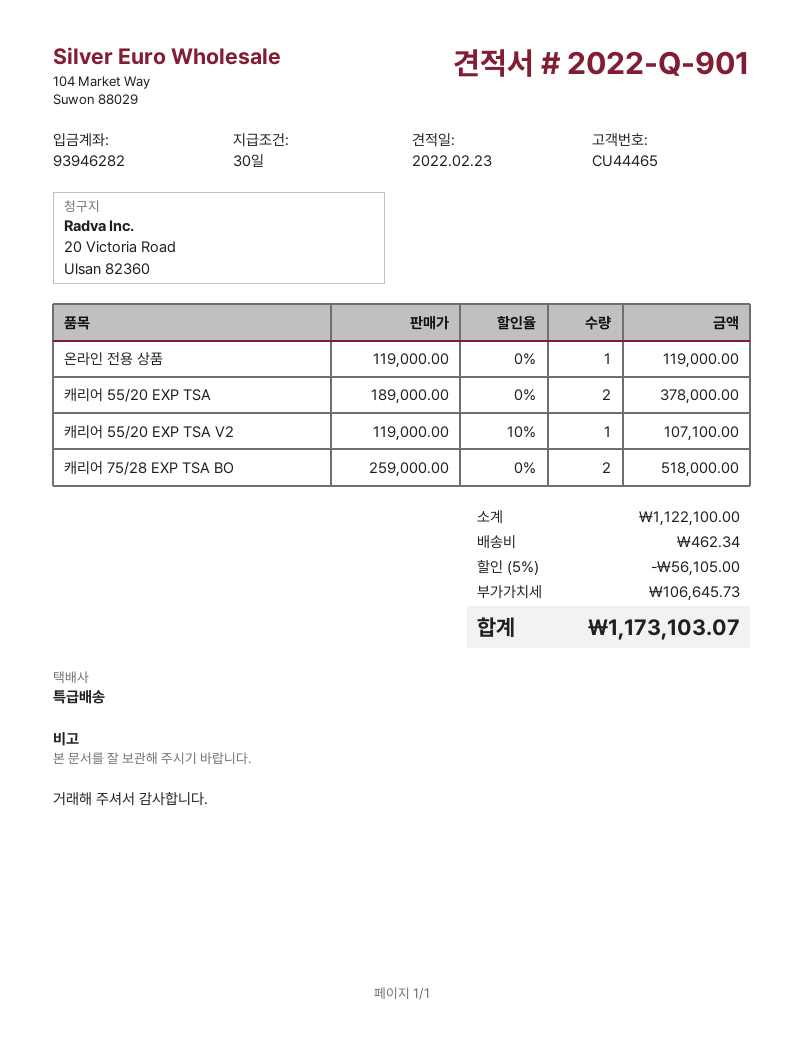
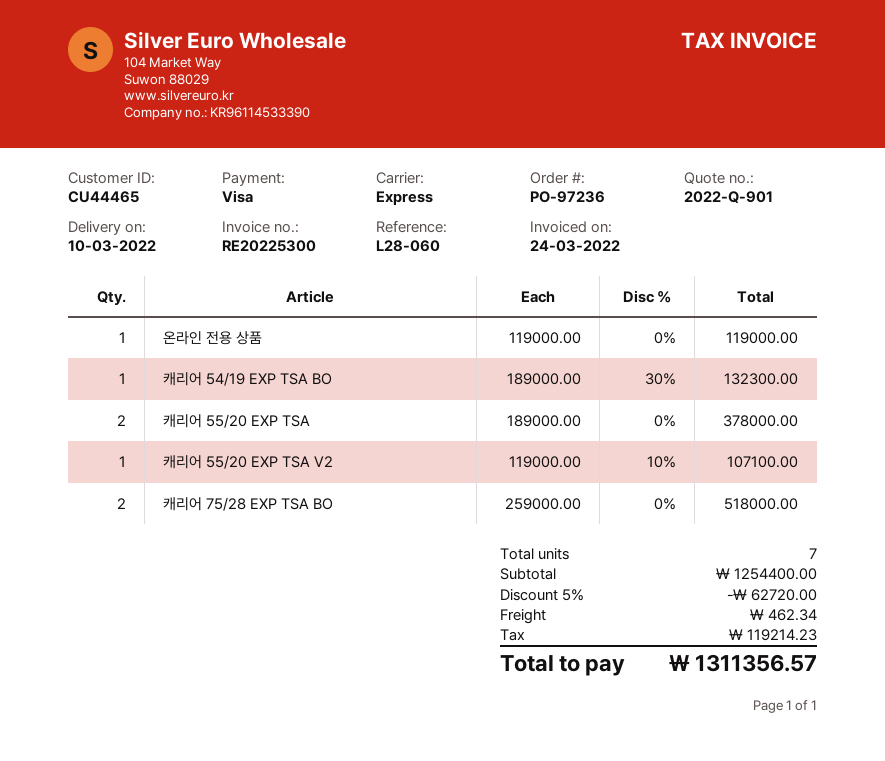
캐리어 54/19 EXP TSA BO: none -> 1 x 189000.00 - 30% = 132300.00
subtotal: 1122100.00 -> 1254400.00
discount: 5% = 56105.00 -> 5% = 62720.00
tax: 106645.73 -> 119214.23
total: 1173103.07 -> 1311356.57

